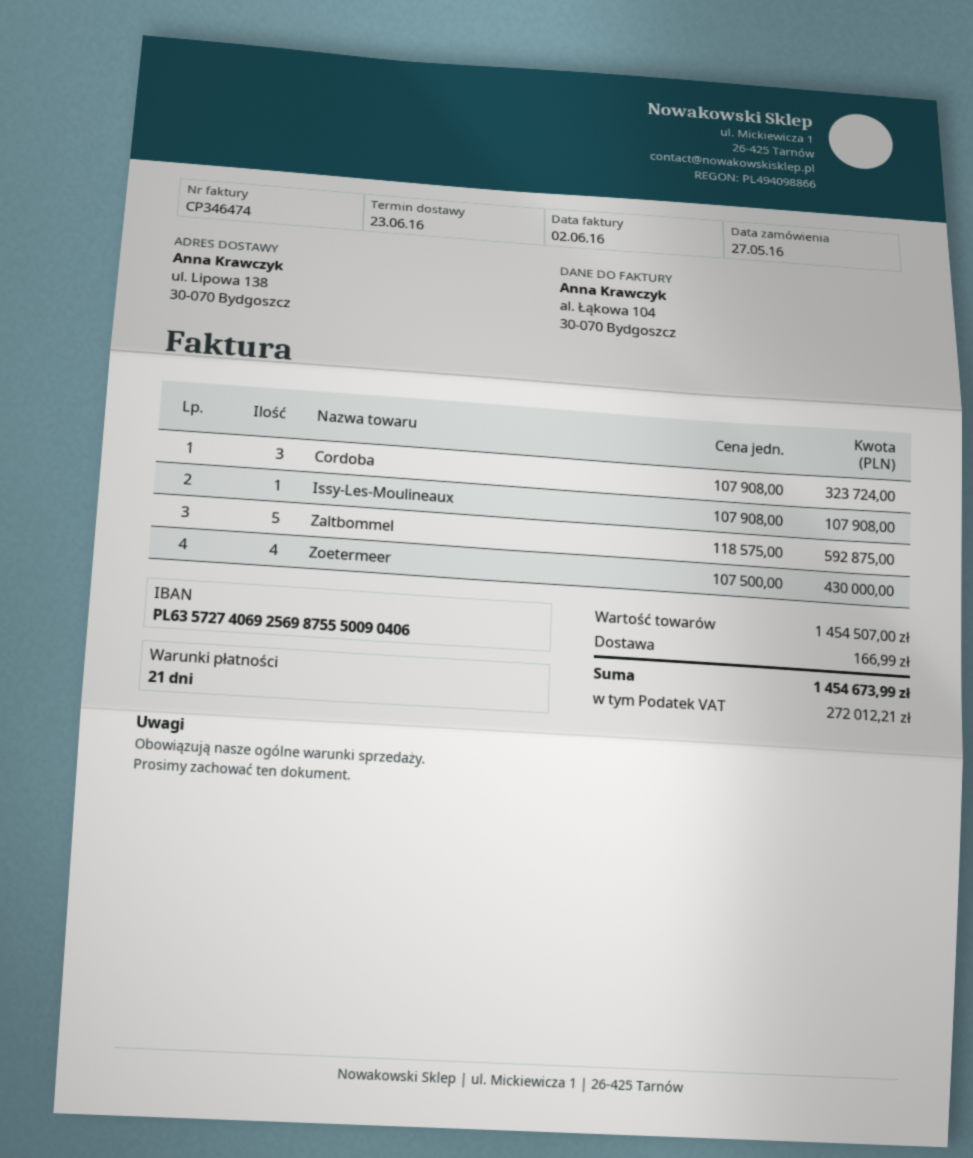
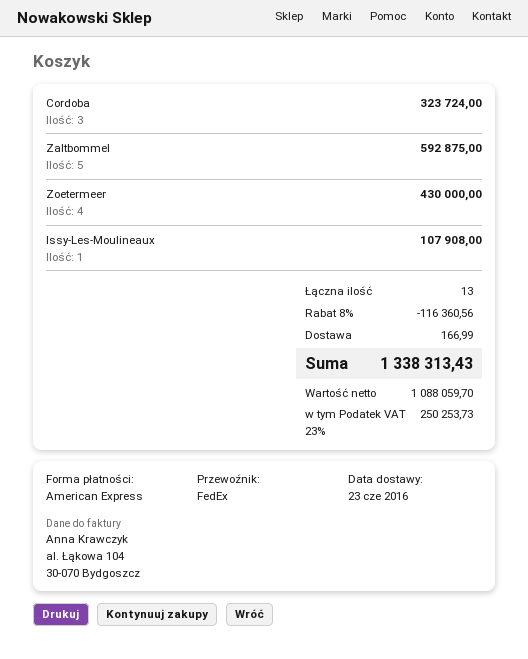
discount: none -> 8% = 116360.56
tax: 272012.21 -> 250253.73
total: 1454673.99 -> 1338313.43

